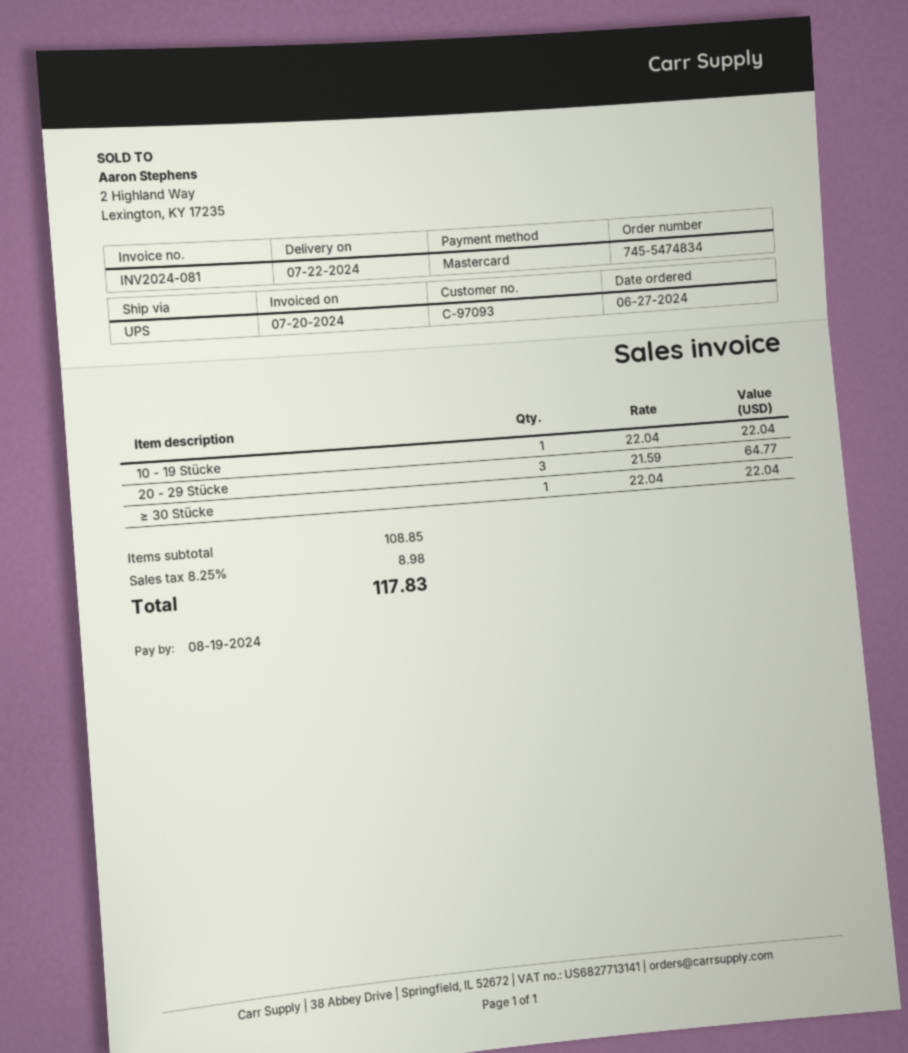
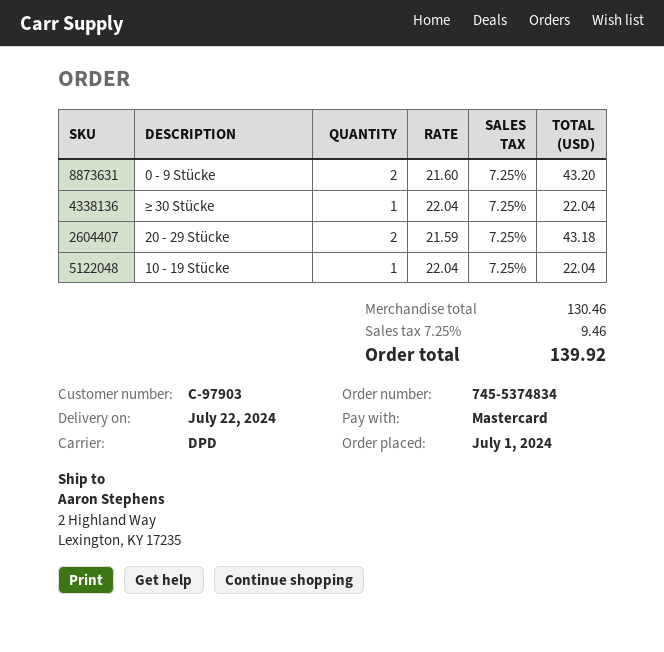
order number: 745-5474834 -> 745-5374834
order date: 2024-06-27 -> 2024-07-01
customer number: C-97093 -> C-97903
shipping method: UPS -> DPD
20 - 29 Stücke: 3 x 21.59 = 64.77 -> 2 x 21.59 = 43.18
0 - 9 Stücke: none -> 2 x 21.60 = 43.20
subtotal: 108.85 -> 130.46
tax: 8.25% = 8.98 -> 7.25% = 9.46
total: 117.83 -> 139.92

